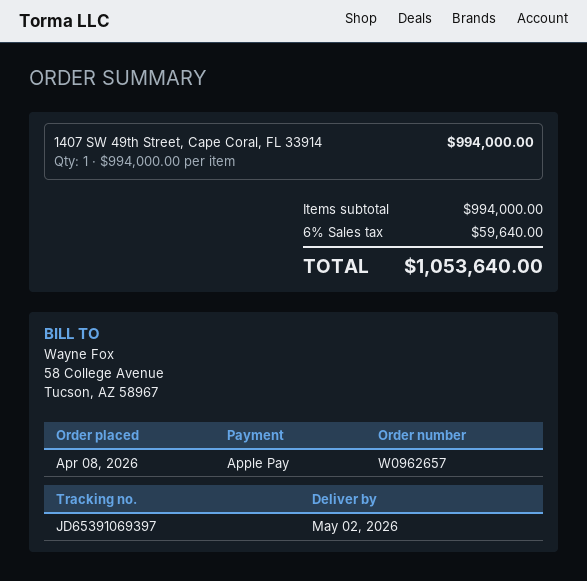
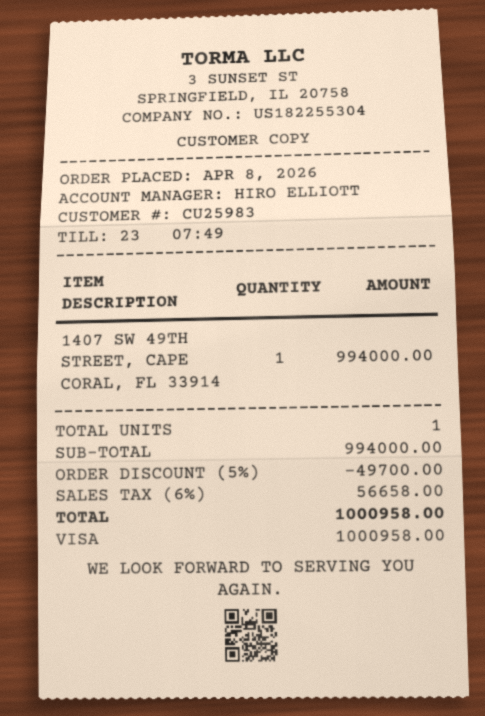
payment method: Apple Pay -> Visa
discount: none -> 5% = 49700.00
tax: 6% = 59640.00 -> 6% = 56658.00
total: 1053640.00 -> 1000958.00

